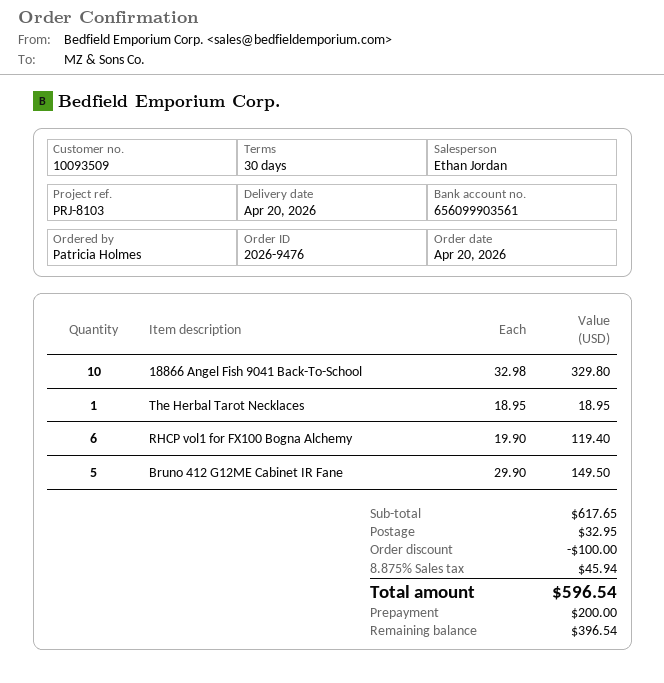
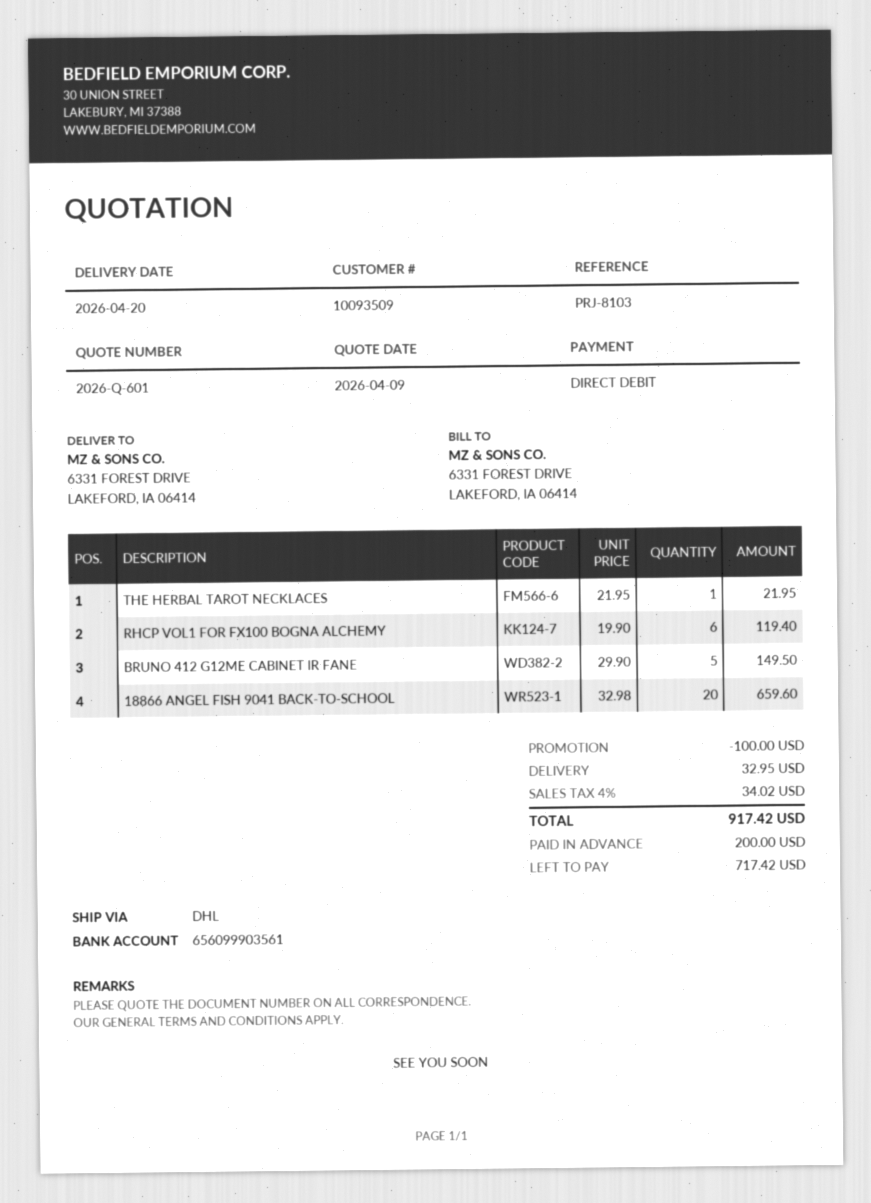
18866 Angel Fish 9041 Back-To-School: 10 x 32.98 = 329.80 -> 20 x 32.98 = 659.60
The Herbal Tarot Necklaces: 1 x 18.95 = 18.95 -> 1 x 21.95 = 21.95
tax: 8.875% = 45.94 -> 4% = 34.02
total: 596.54 -> 917.42
balance: 396.54 -> 717.42

